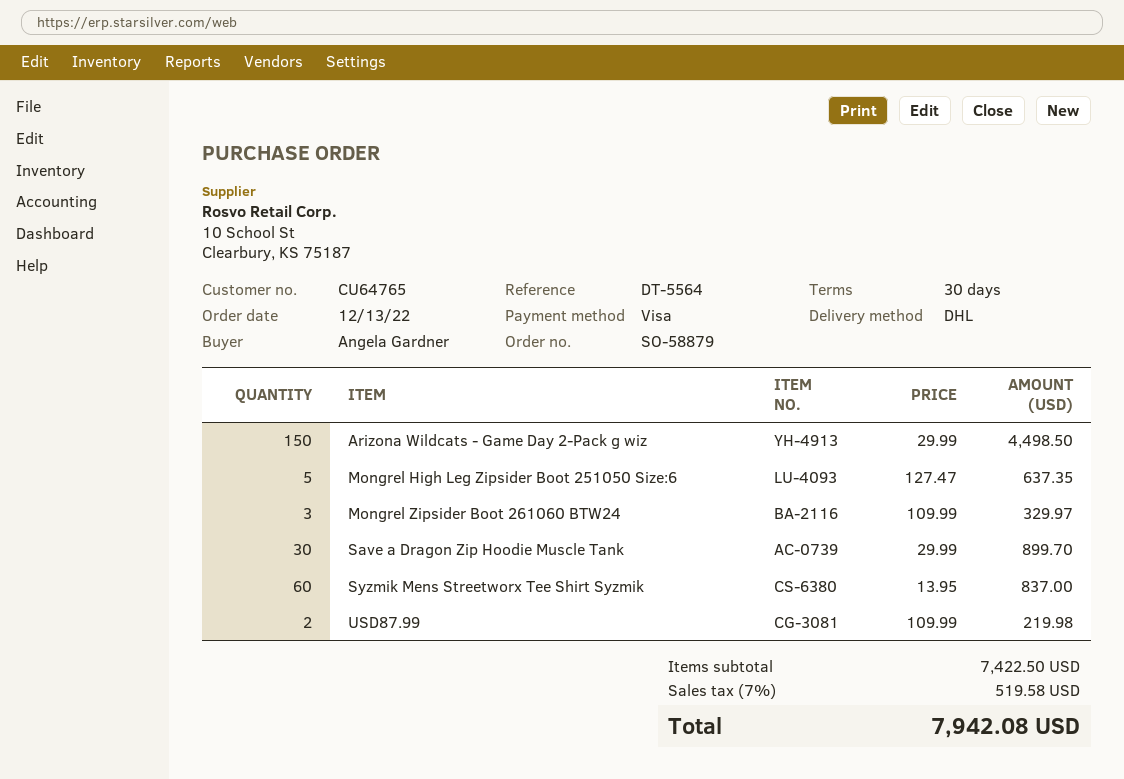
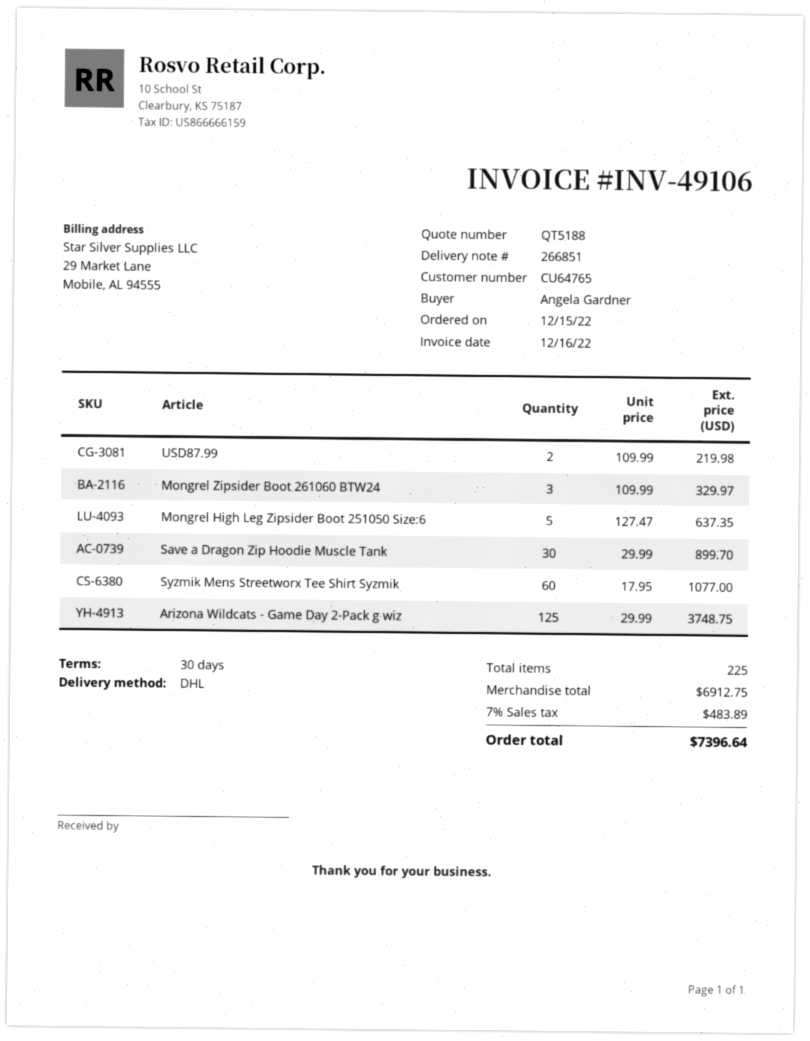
order date: 2022-12-13 -> 2022-12-15
Arizona Wildcats - Game Day 2-Pack g wiz: 150 x 29.99 = 4498.50 -> 125 x 29.99 = 3748.75
Syzmik Mens Streetworx Tee Shirt Syzmik: 60 x 13.95 = 837.00 -> 60 x 17.95 = 1077.00
subtotal: 7422.50 -> 6912.75
tax: 7% = 519.58 -> 7% = 483.89
total: 7942.08 -> 7396.64

